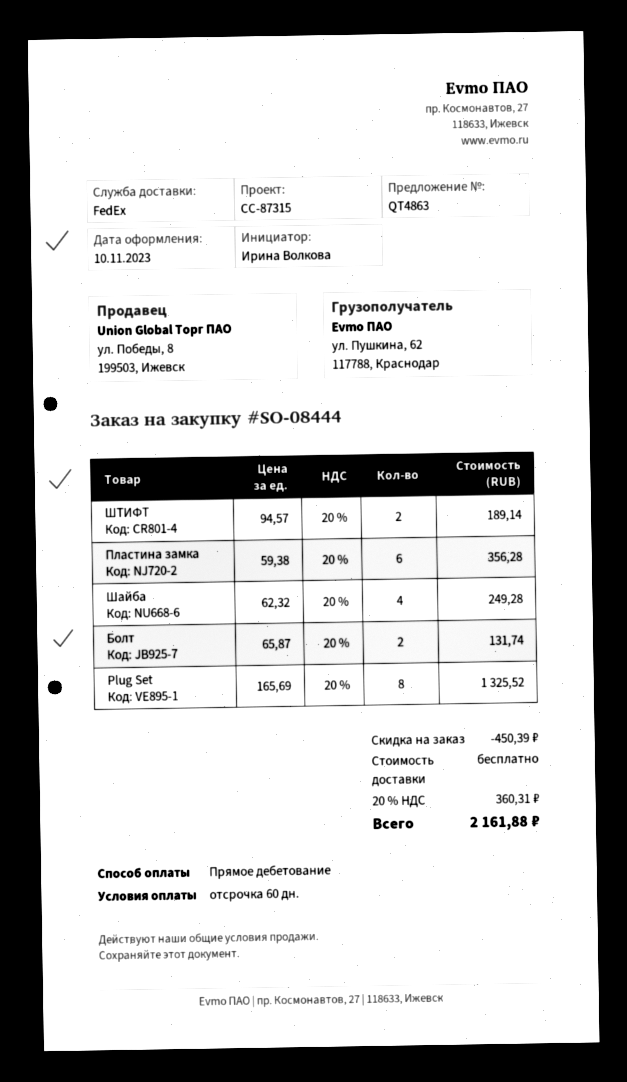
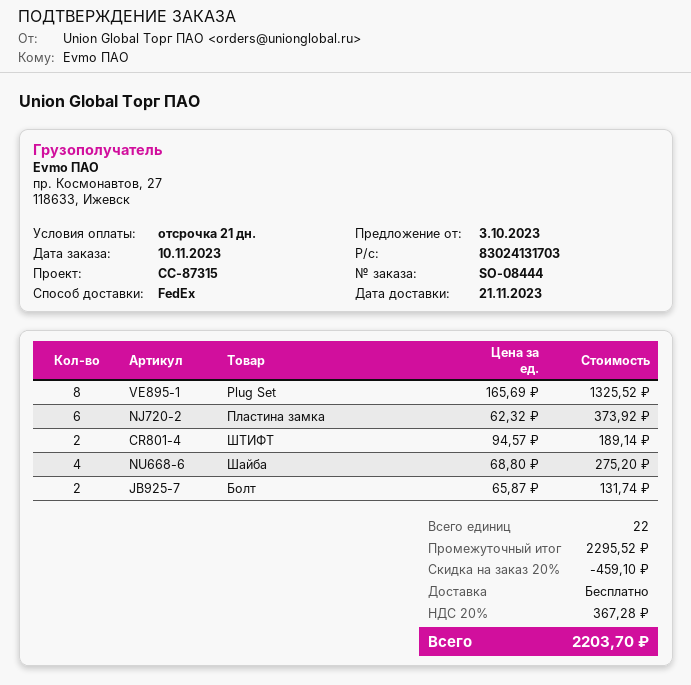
payment terms: 60 days -> 21 days
ship to: ул. Пушкина, 62, 117788, Краснодар -> пр. Космонавтов, 27, 118633, Ижевск
Пластина замка: 6 x 59.38 = 356.28 -> 6 x 62.32 = 373.92
Шайба: 4 x 62.32 = 249.28 -> 4 x 68.80 = 275.20
discount: 450.39 -> 459.10
tax: 20% = 360.31 -> 20% = 367.28
total: 2161.88 -> 2203.70

